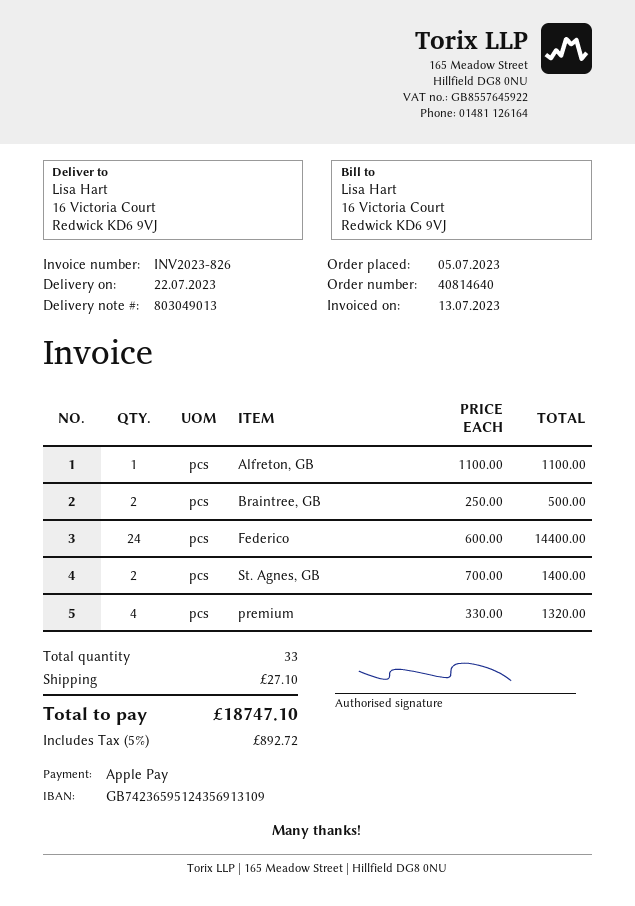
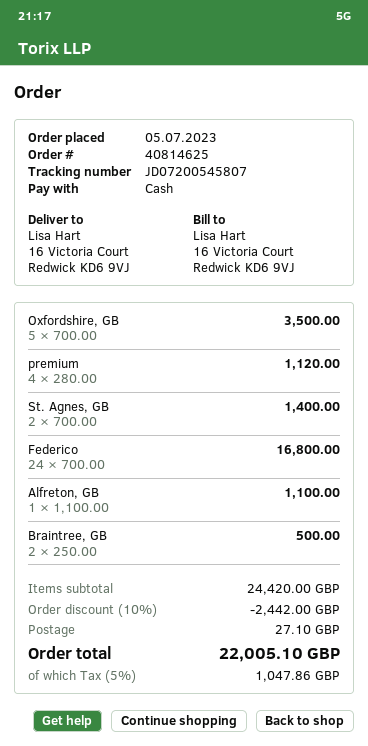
order number: 40814640 -> 40814625
payment method: Apple Pay -> cash
Federico: 24 x 600.00 = 14400.00 -> 24 x 700.00 = 16800.00
premium: 4 x 330.00 = 1320.00 -> 4 x 280.00 = 1120.00
Oxfordshire, GB: none -> 5 x 700.00 = 3500.00
discount: none -> 10% = 2442.00
tax: 5% = 892.72 -> 5% = 1047.86
total: 18747.10 -> 22005.10

